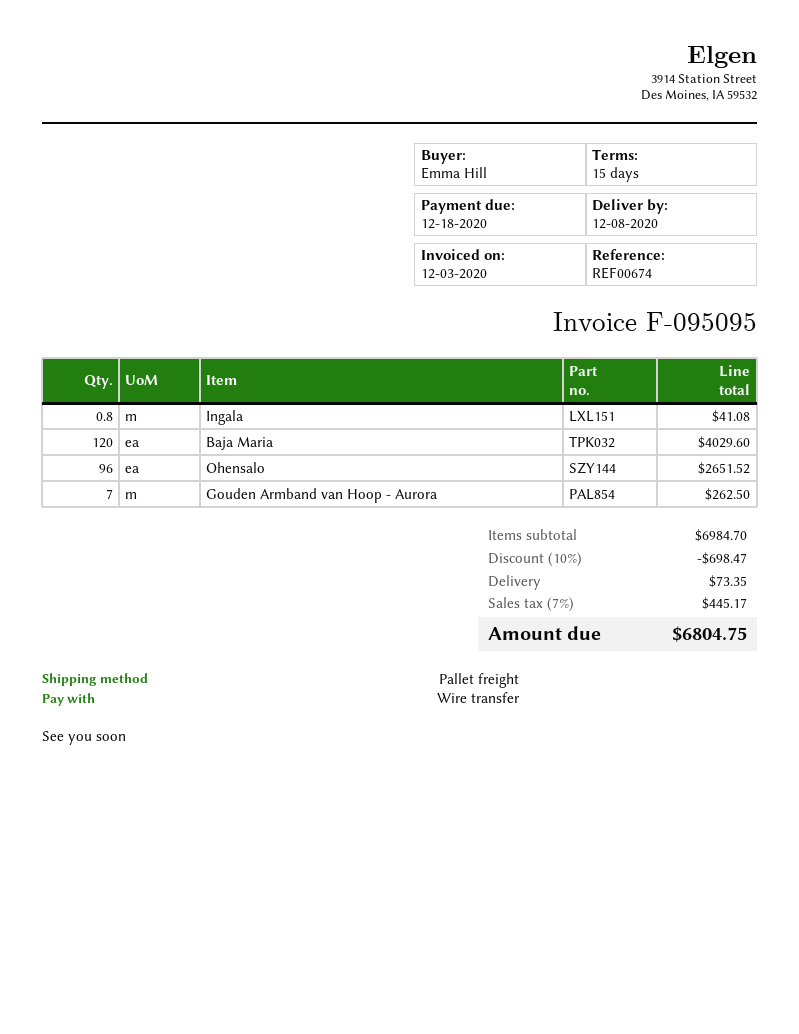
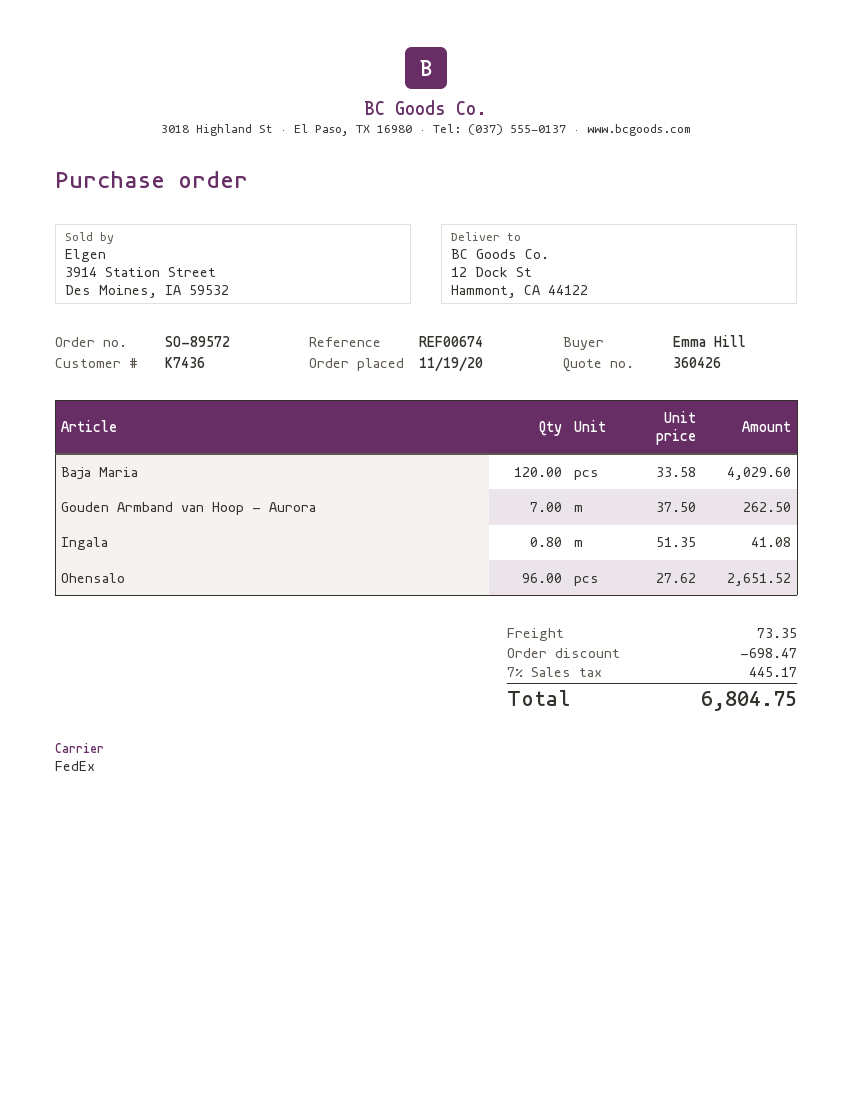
shipping method: pallet freight -> FedEx

